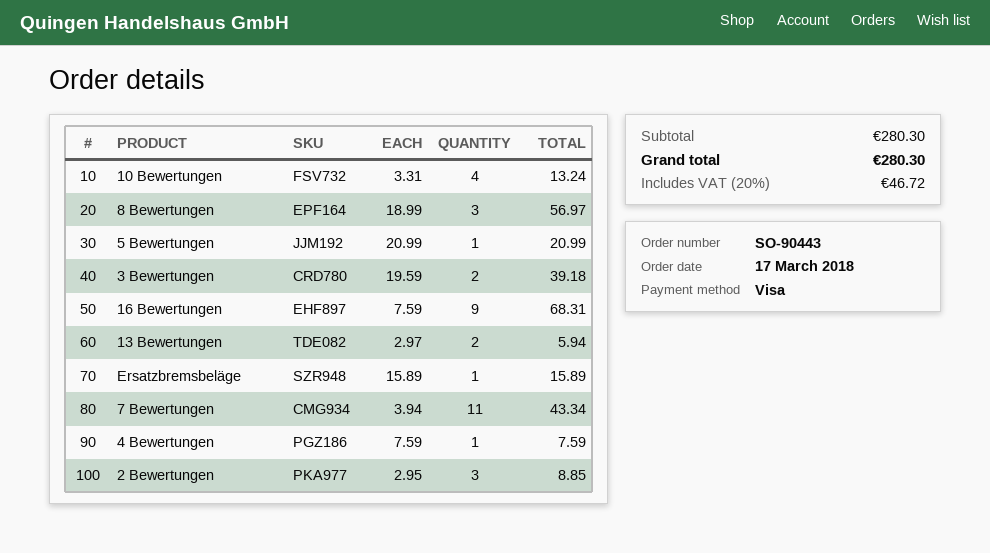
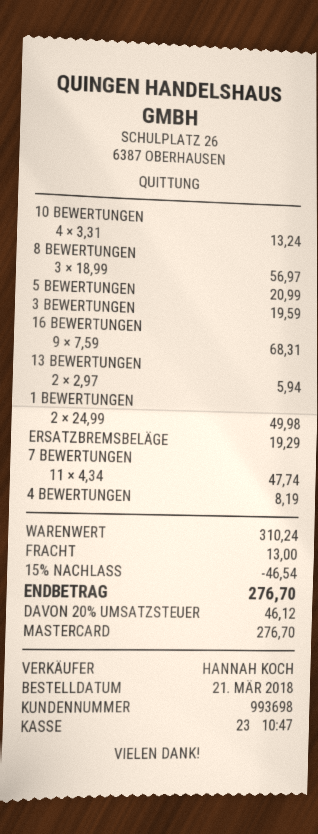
order date: 2018-03-17 -> 2018-03-21
payment method: Visa -> Mastercard
3 Bewertungen: 2 x 19.59 = 39.18 -> 1 x 19.59 = 19.59
Ersatzbremsbeläge: 1 x 15.89 = 15.89 -> 1 x 19.29 = 19.29
7 Bewertungen: 11 x 3.94 = 43.34 -> 11 x 4.34 = 47.74
4 Bewertungen: 1 x 7.59 = 7.59 -> 1 x 8.19 = 8.19
2 Bewertungen: 3 x 2.95 = 8.85 -> none
1 BEWERTUNGEN: none -> 2 x 24.99 = 49.98
subtotal: 280.30 -> 310.24
discount: none -> 15% = 46.54
shipping: none -> 13.00
tax: 20% = 46.72 -> 20% = 46.12
total: 280.30 -> 276.70

